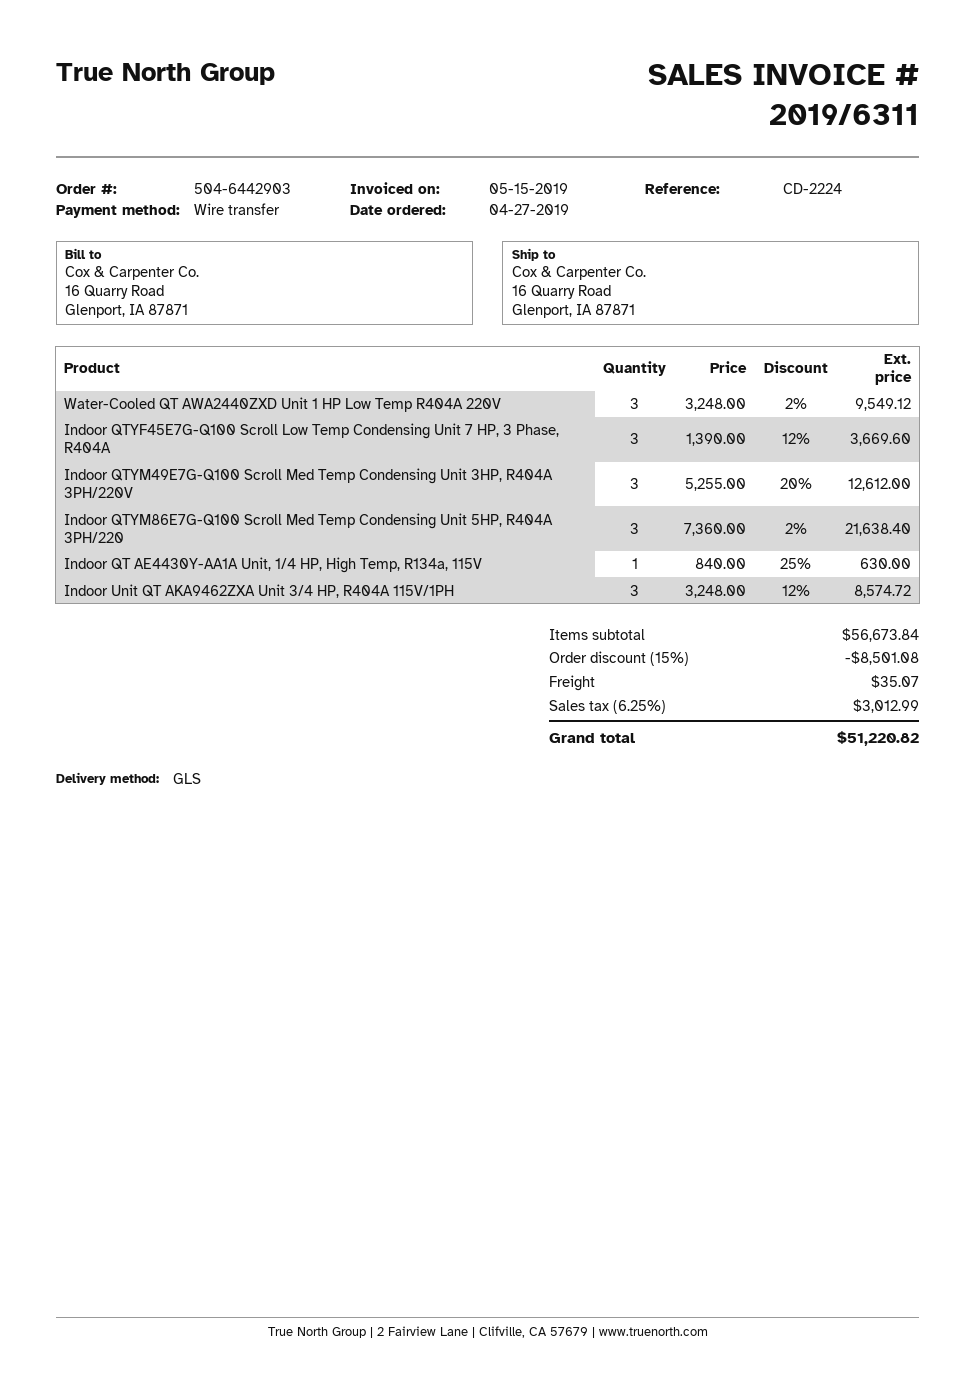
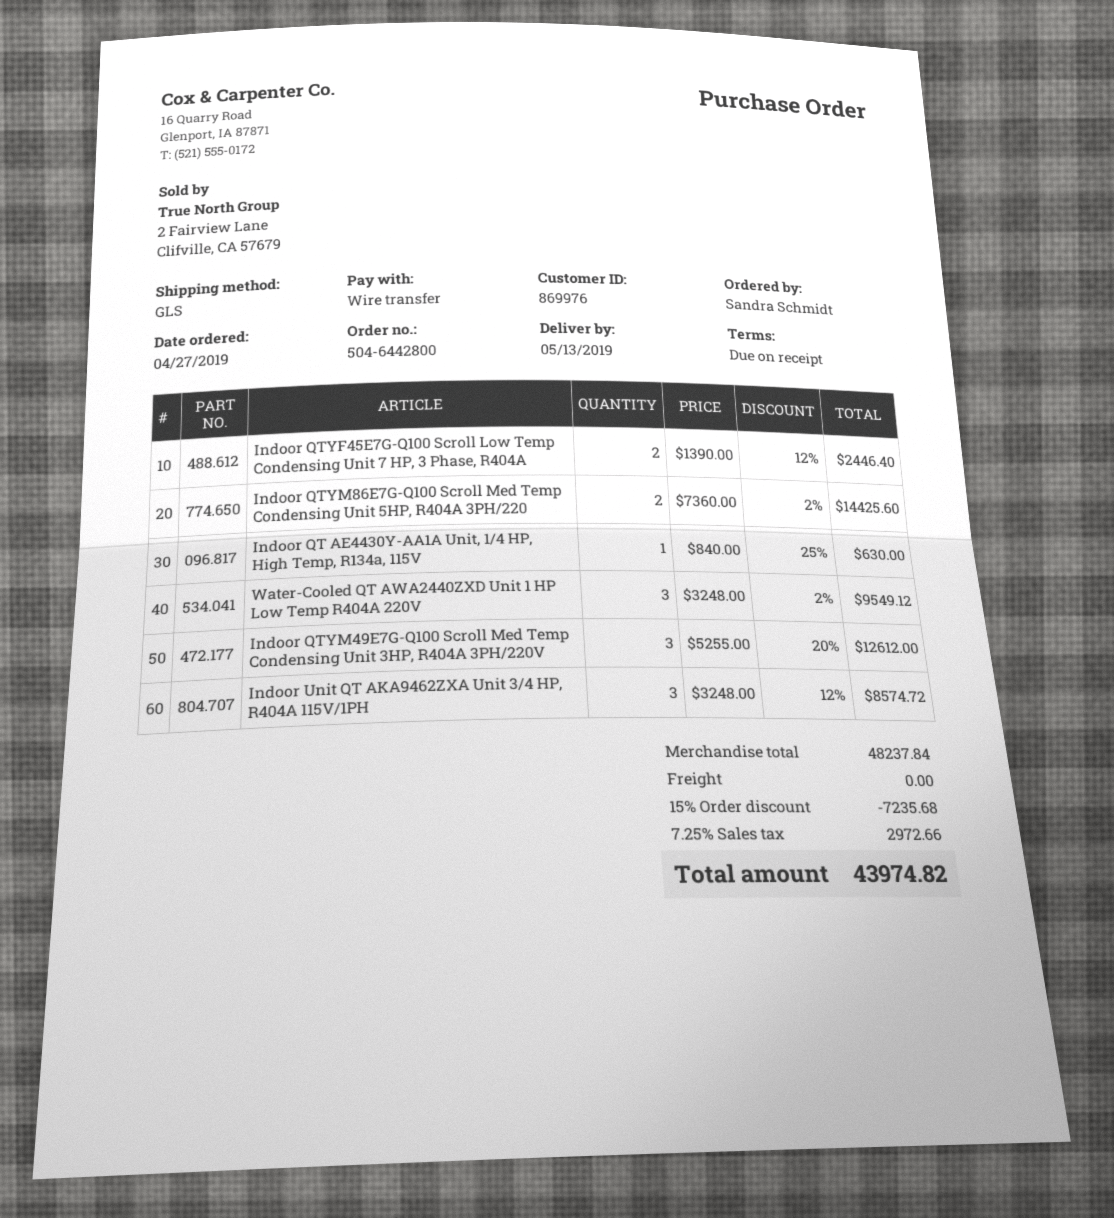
order number: 504-6442903 -> 504-6442800
Indoor QTYF45E7G-Q100 Scroll Low Temp Condensing Unit 7 HP, 3 Phase, R404A: 3 x 1390.00 - 12% = 3669.60 -> 2 x 1390.00 - 12% = 2446.40
Indoor QTYM86E7G-Q100 Scroll Med Temp Condensing Unit 5HP, R404A 3PH/220: 3 x 7360.00 - 2% = 21638.40 -> 2 x 7360.00 - 2% = 14425.60
subtotal: 56673.84 -> 48237.84
discount: 15% = 8501.08 -> 15% = 7235.68
shipping: 35.07 -> 0.00
tax: 6.25% = 3012.99 -> 7.25% = 2972.66
total: 51220.82 -> 43974.82

